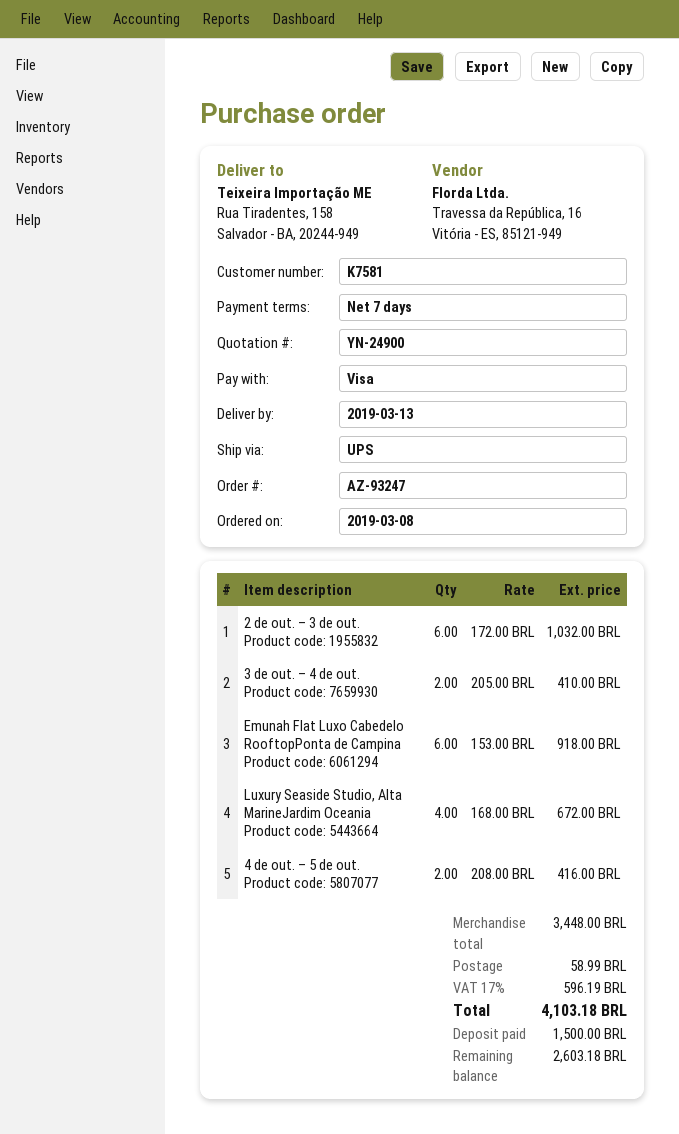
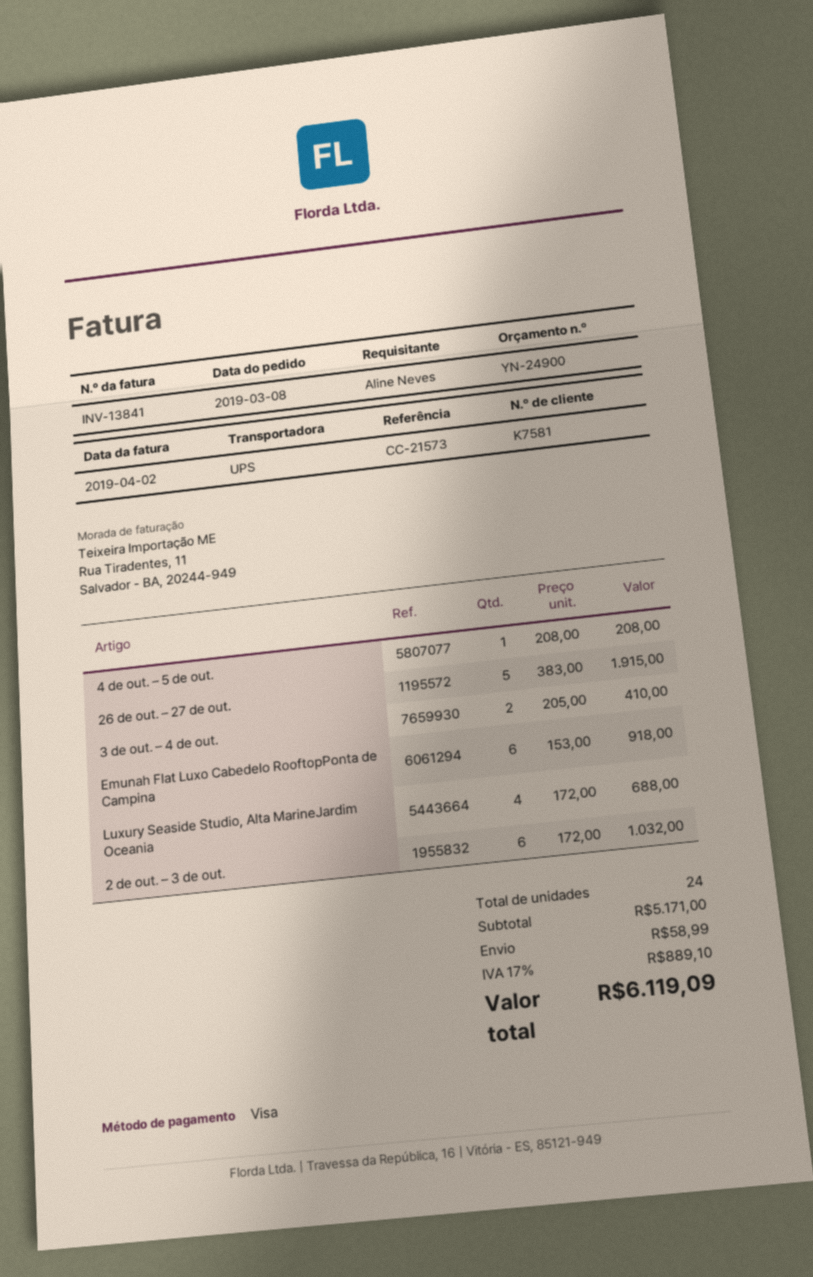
Luxury Seaside Studio, Alta MarineJardim Oceania: 4 x 168.00 = 672.00 -> 4 x 172.00 = 688.00
4 de out. – 5 de out.: 2 x 208.00 = 416.00 -> 1 x 208.00 = 208.00
26 de out. – 27 de out.: none -> 5 x 383.00 = 1915.00
subtotal: 3448.00 -> 5171.00
tax: 17% = 596.19 -> 17% = 889.10
total: 4103.18 -> 6119.09

